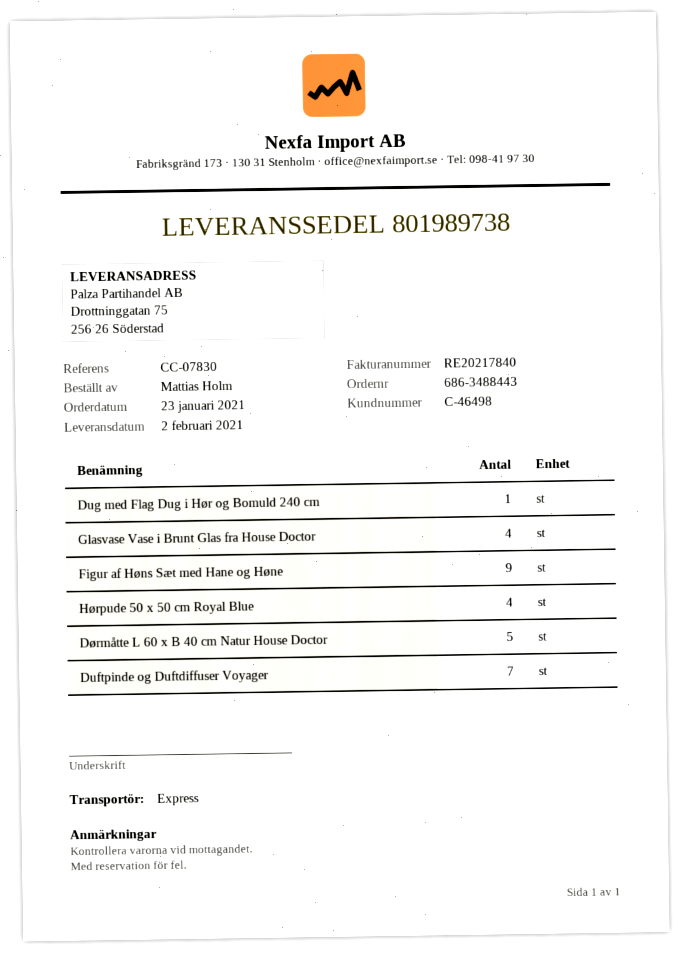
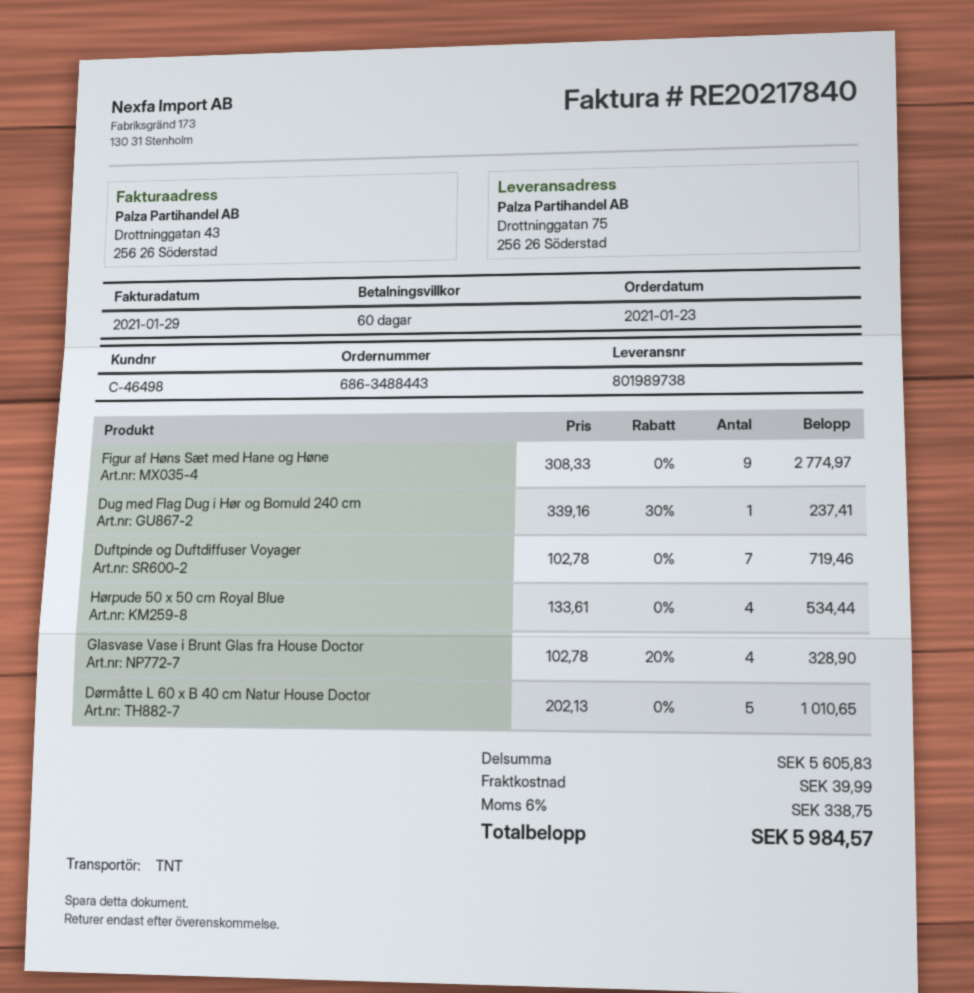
shipping method: express -> TNT

